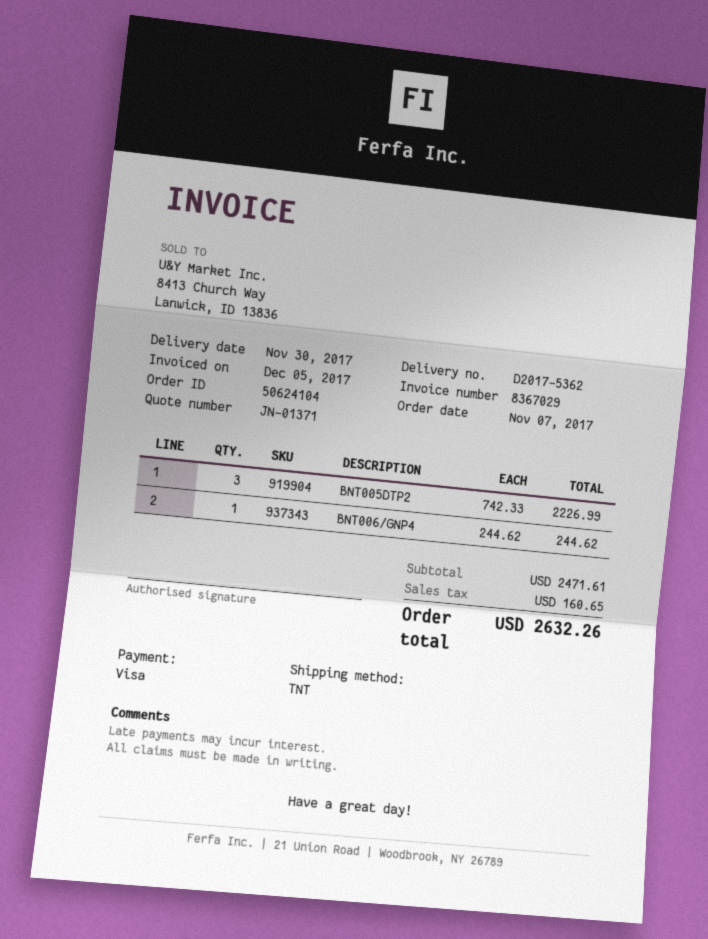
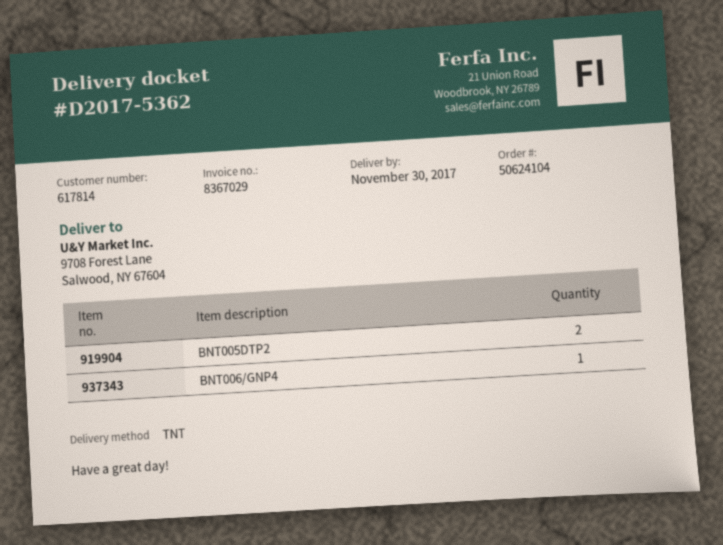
BNT005DTP2: 3 -> 2

